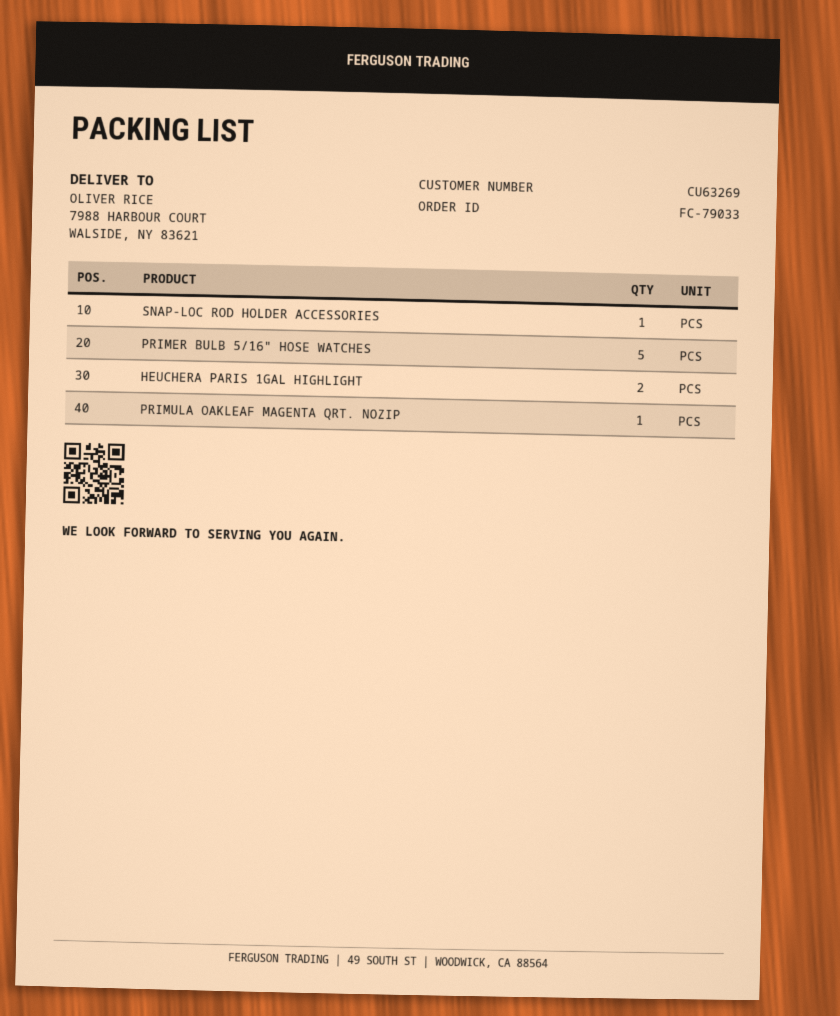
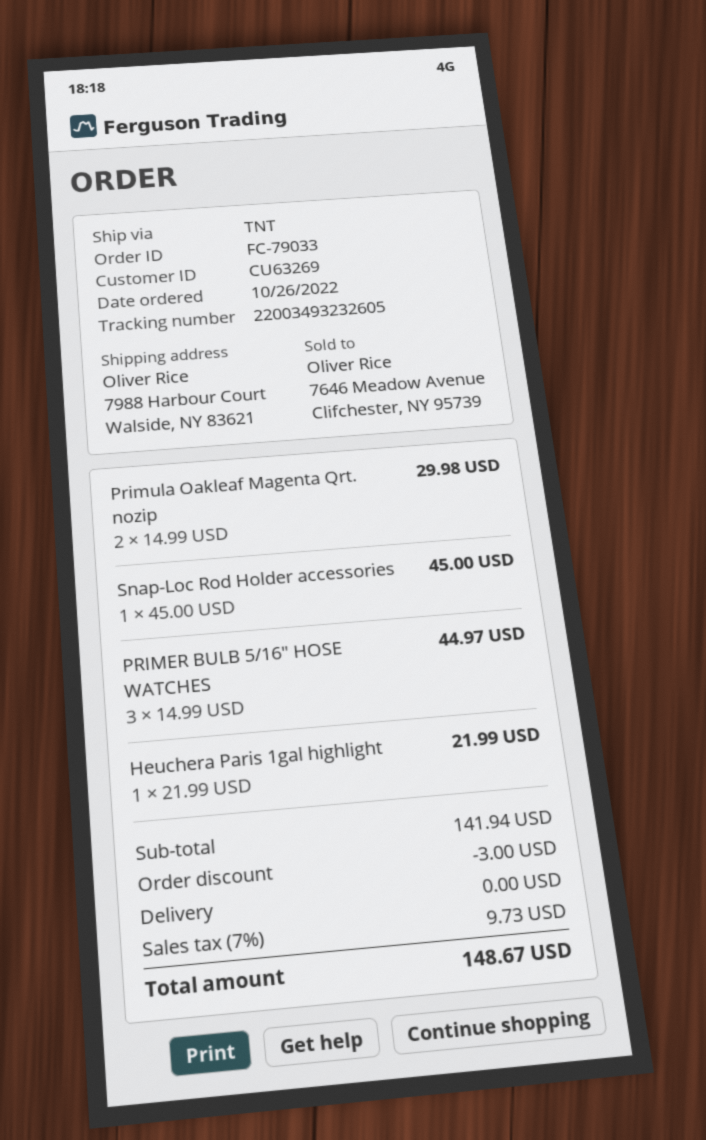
PRIMER BULB 5/16" HOSE WATCHES: 5 -> 3
HEUCHERA PARIS 1GAL HIGHLIGHT: 2 -> 1
PRIMULA OAKLEAF MAGENTA QRT. NOZIP: 1 -> 2

